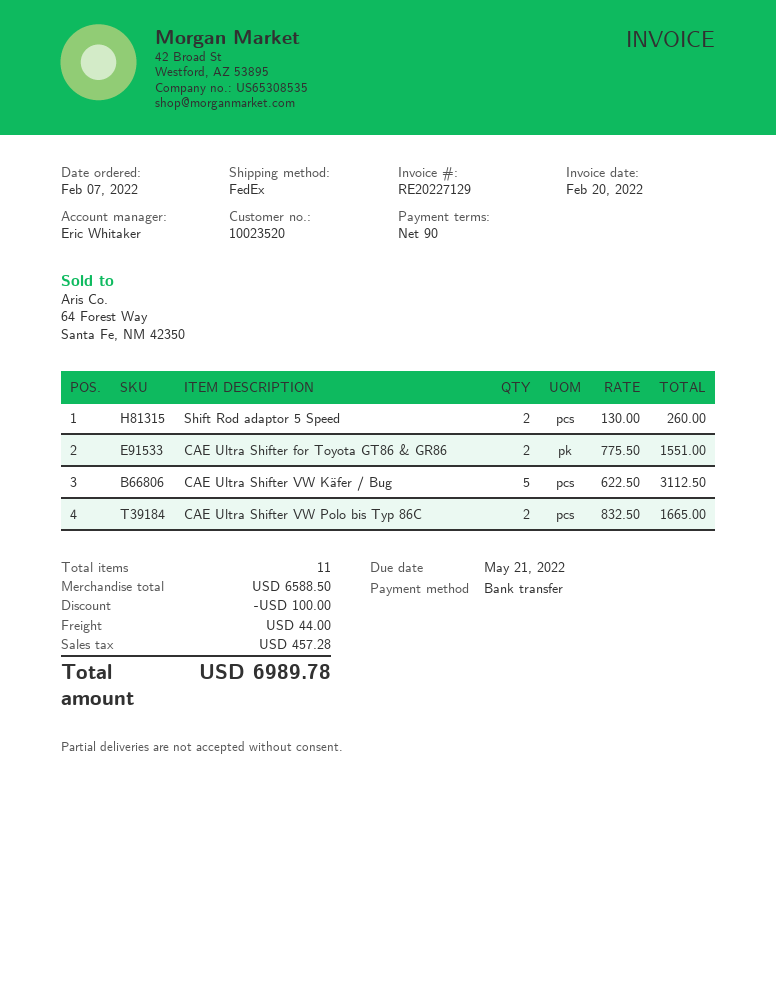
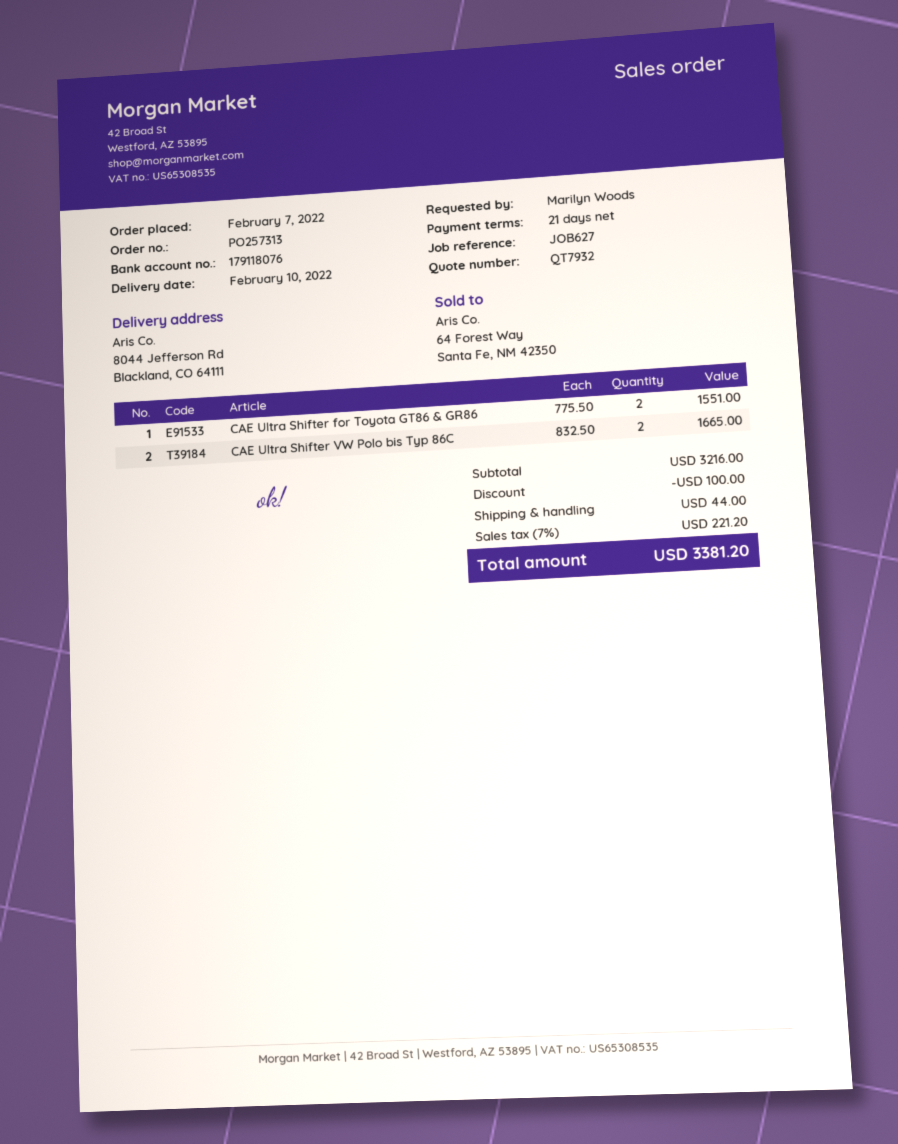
payment terms: 90 days -> 21 days
Shift Rod adaptor 5 Speed: 2 x 130.00 = 260.00 -> none
CAE Ultra Shifter VW Käfer / Bug: 5 x 622.50 = 3112.50 -> none
subtotal: 6588.50 -> 3216.00
tax: 457.28 -> 221.20
total: 6989.78 -> 3381.20

